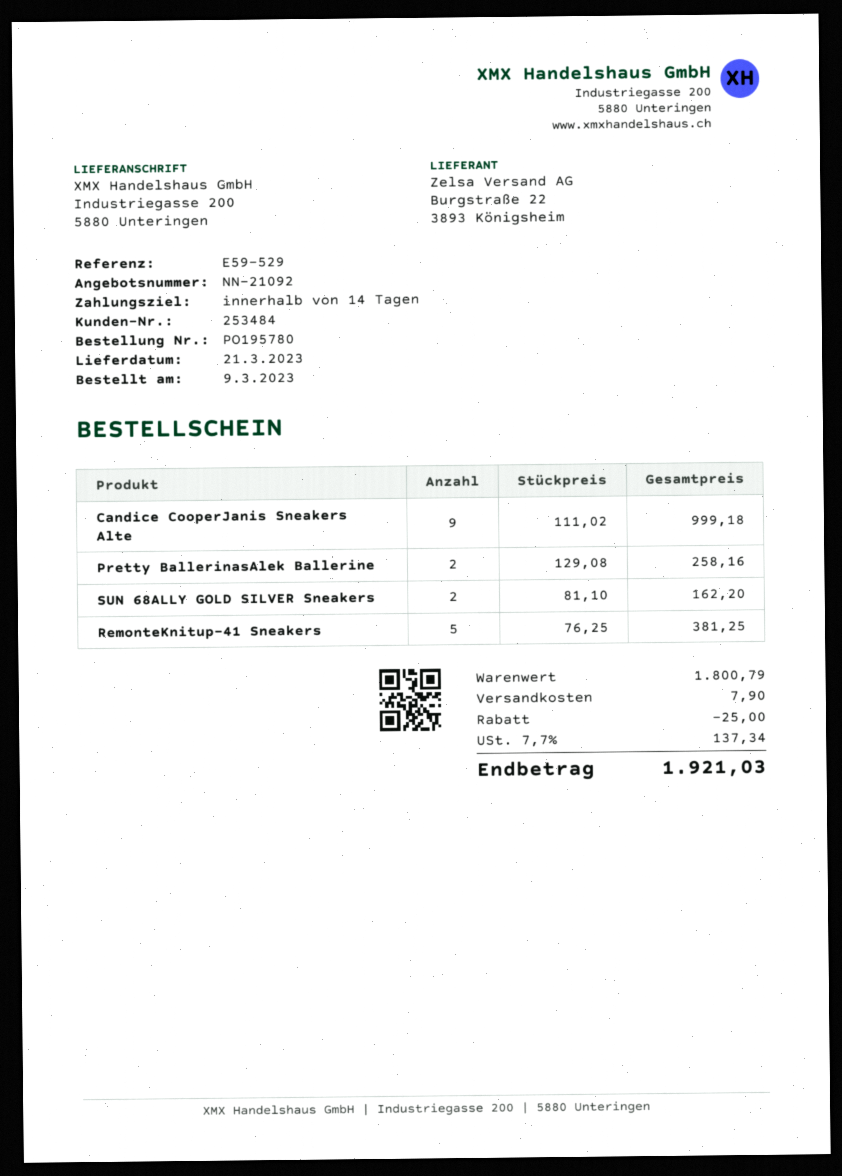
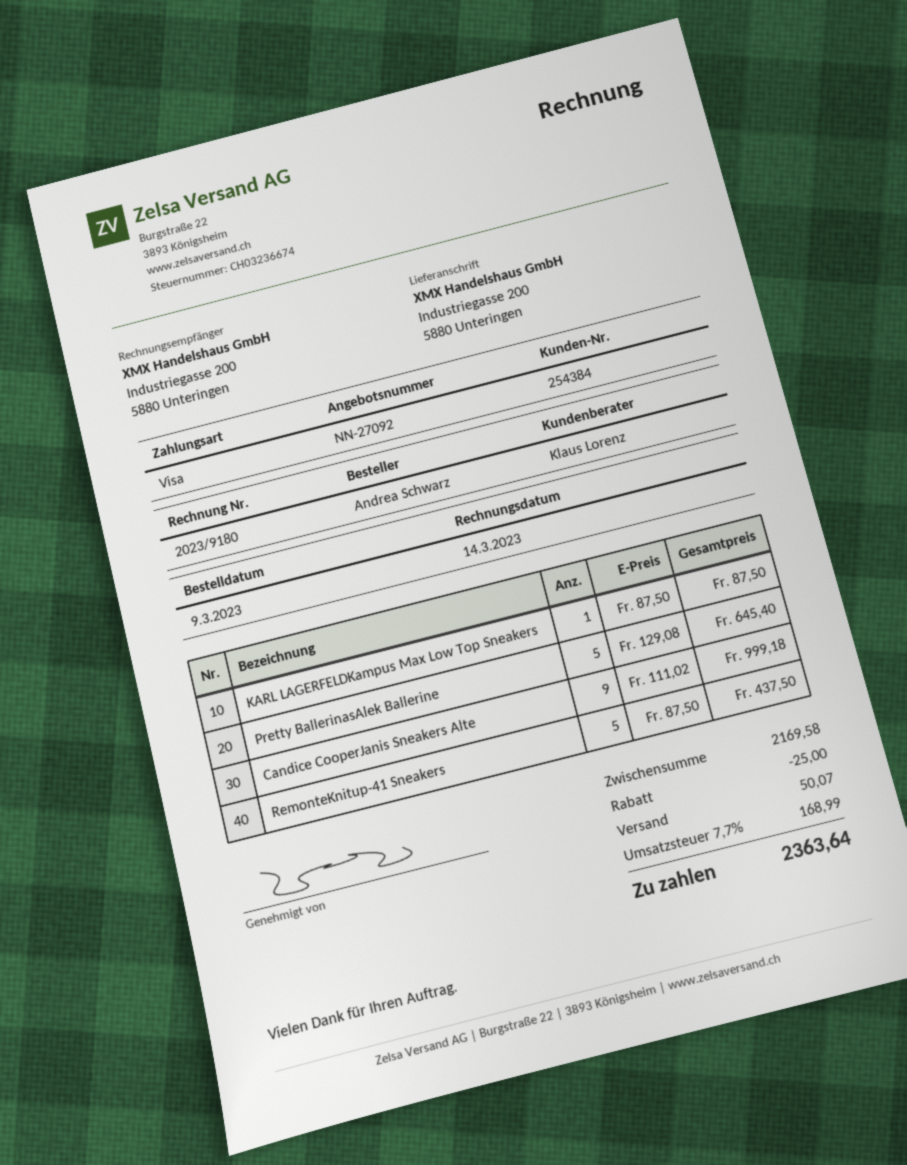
quote number: NN-21092 -> NN-27092
customer number: 253484 -> 254384
Pretty BallerinasAlek Ballerine: 2 x 129.08 = 258.16 -> 5 x 129.08 = 645.40
SUN 68ALLY GOLD SILVER Sneakers: 2 x 81.10 = 162.20 -> none
RemonteKnitup-41 Sneakers: 5 x 76.25 = 381.25 -> 5 x 87.50 = 437.50
KARL LAGERFELDKampus Max Low Top Sneakers: none -> 1 x 87.50 = 87.50
subtotal: 1800.79 -> 2169.58
shipping: 7.90 -> 50.07
tax: 7.7% = 137.34 -> 7.7% = 168.99
total: 1921.03 -> 2363.64

